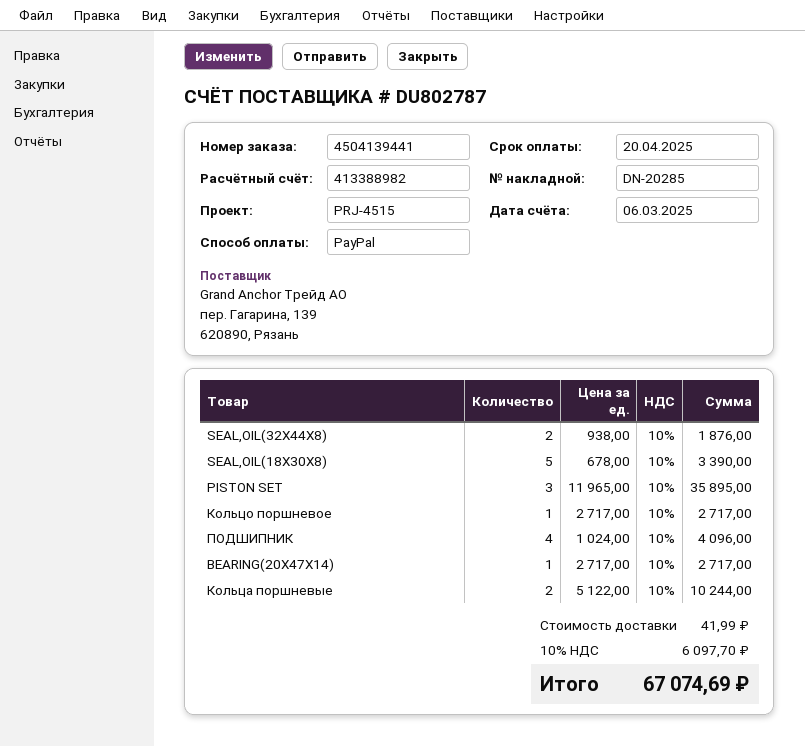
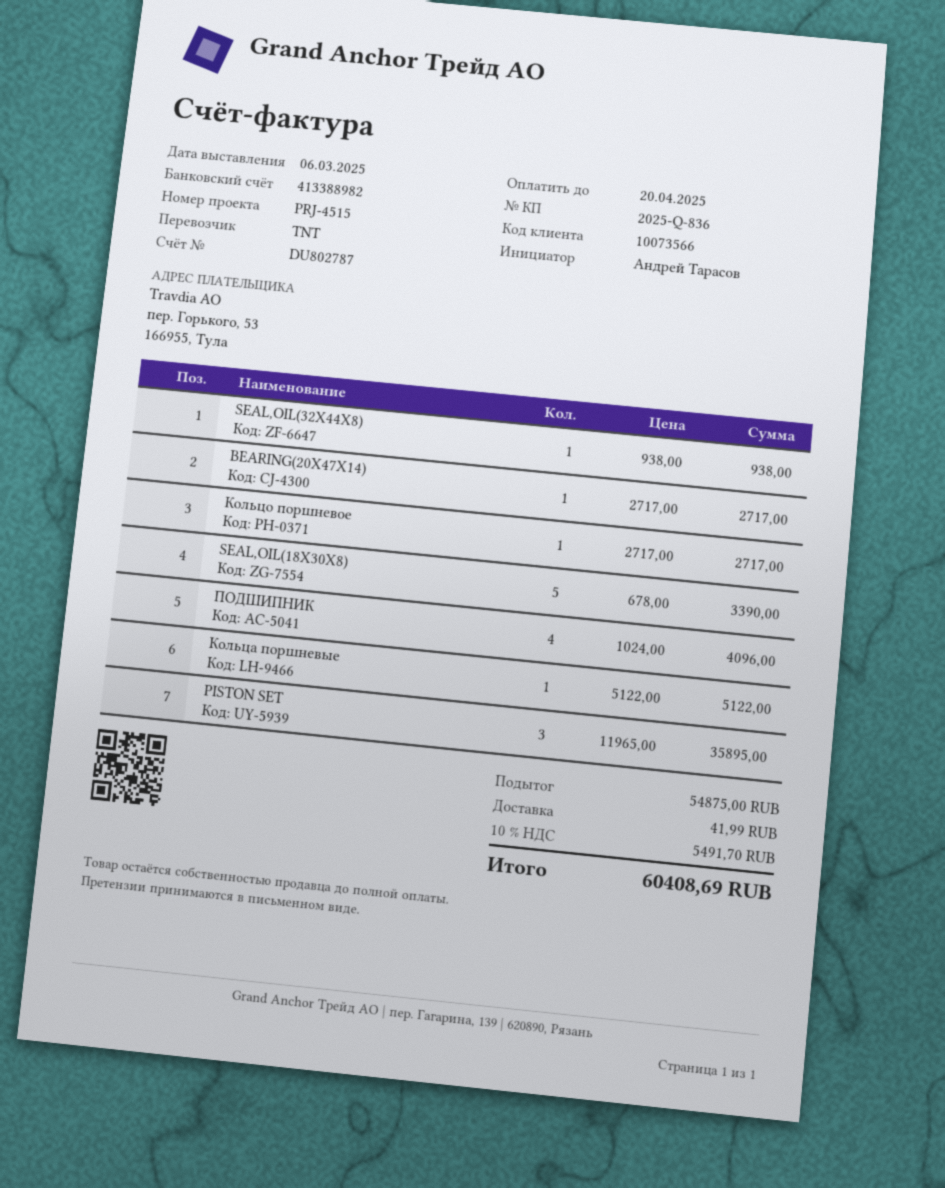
SEAL,OIL(32X44X8): 2 x 938.00 = 1876.00 -> 1 x 938.00 = 938.00
Кольца поршневые: 2 x 5122.00 = 10244.00 -> 1 x 5122.00 = 5122.00
tax: 10% = 6097.70 -> 10% = 5491.70
total: 67074.69 -> 60408.69

